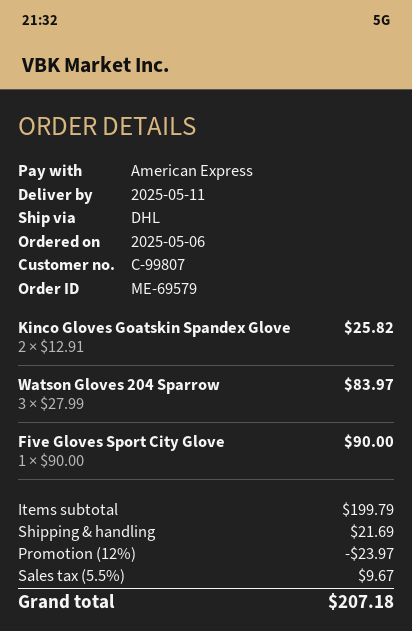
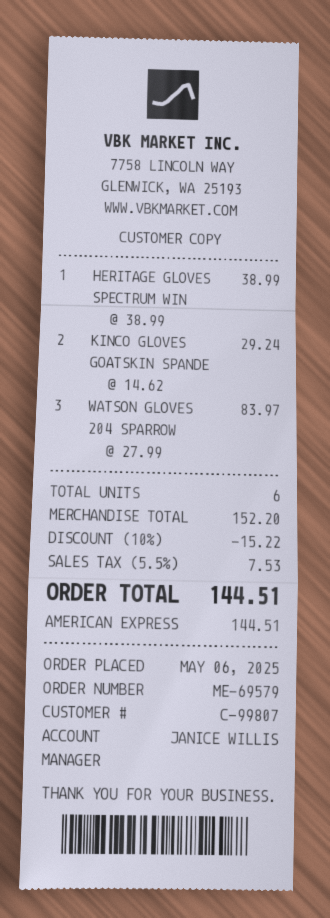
Kinco Gloves Goatskin Spandex Glove: 2 x 12.91 = 25.82 -> 2 x 14.62 = 29.24
Five Gloves Sport City Glove: 1 x 90.00 = 90.00 -> none
HERITAGE GLOVES SPECTRUM WIN: none -> 1 x 38.99 = 38.99
subtotal: 199.79 -> 152.20
discount: 12% = 23.97 -> 10% = 15.22
shipping: 21.69 -> none
tax: 5.5% = 9.67 -> 5.5% = 7.53
total: 207.18 -> 144.51

